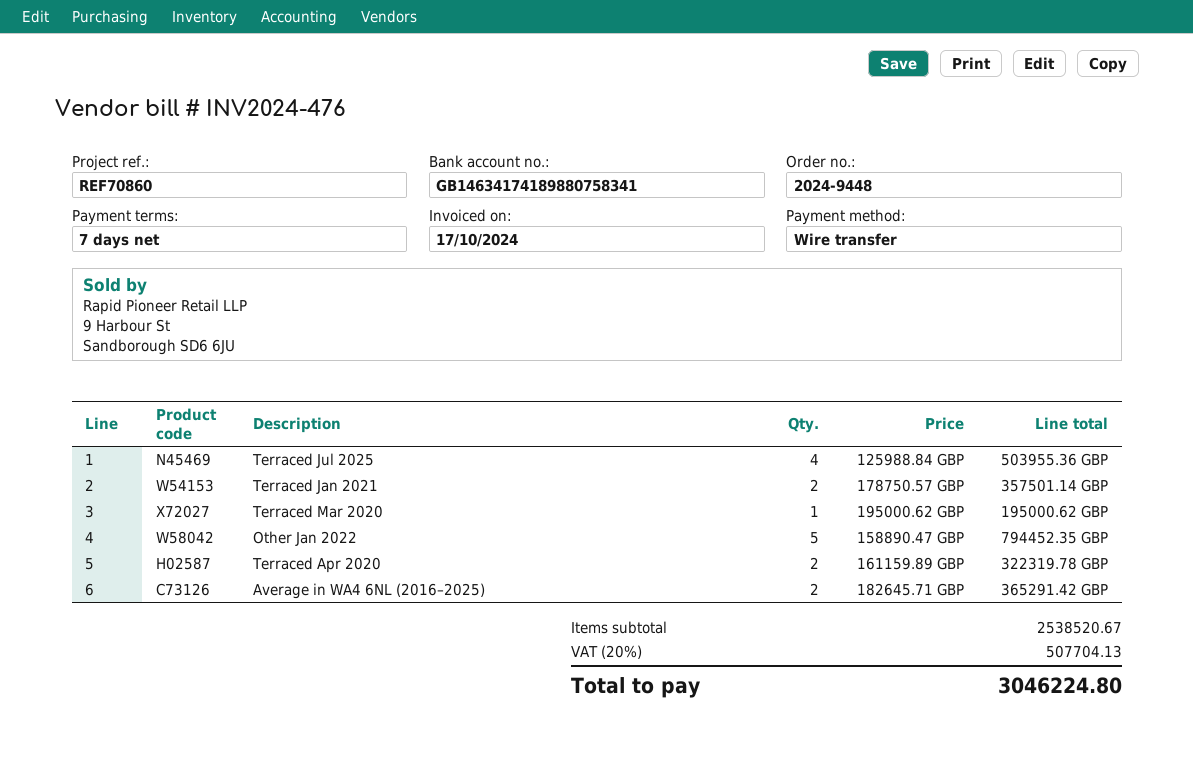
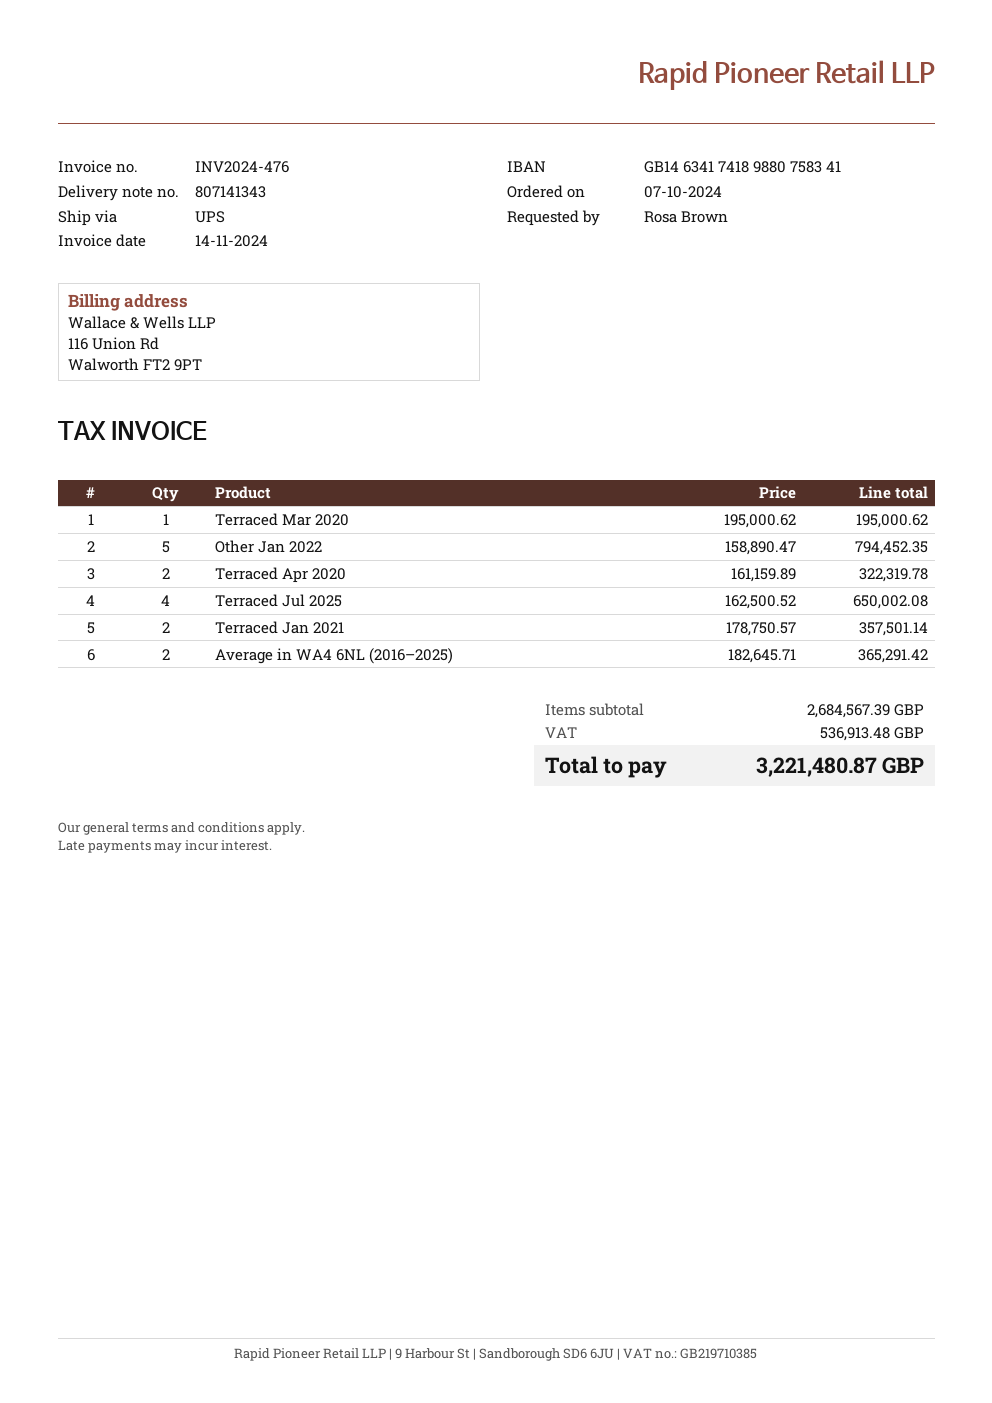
invoice date: 2024-10-17 -> 2024-11-14
Terraced Jul 2025: 4 x 125988.84 = 503955.36 -> 4 x 162500.52 = 650002.08
subtotal: 2538520.67 -> 2684567.39
tax: 507704.13 -> 536913.48
total: 3046224.80 -> 3221480.87

